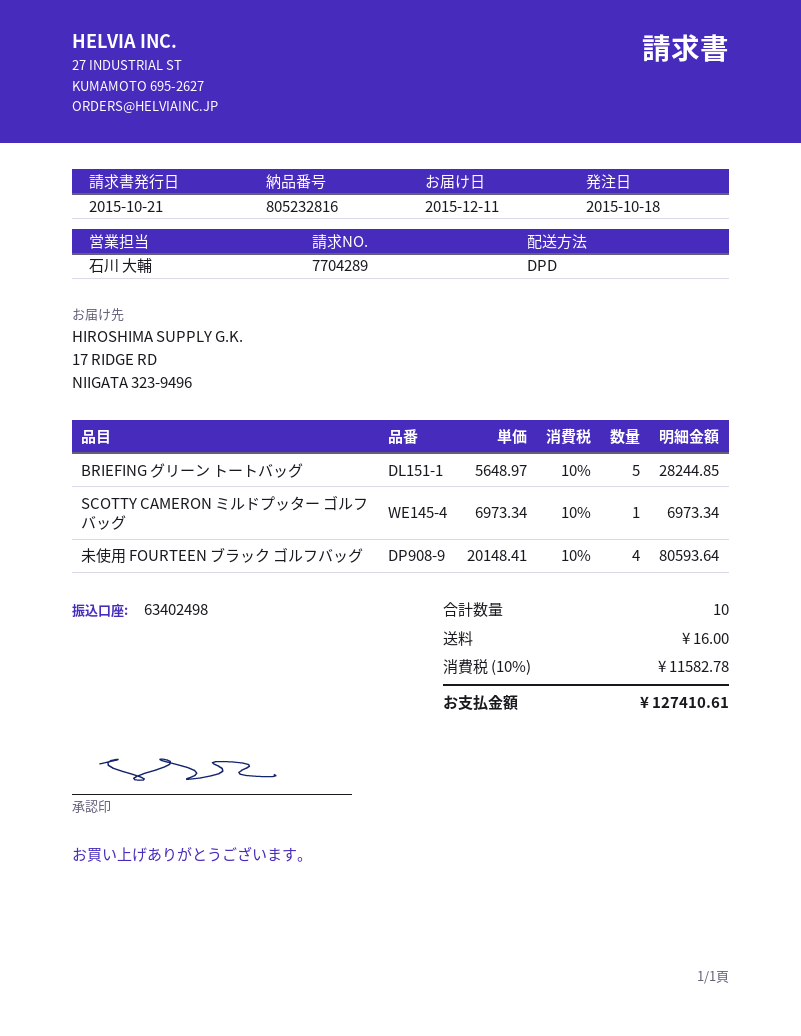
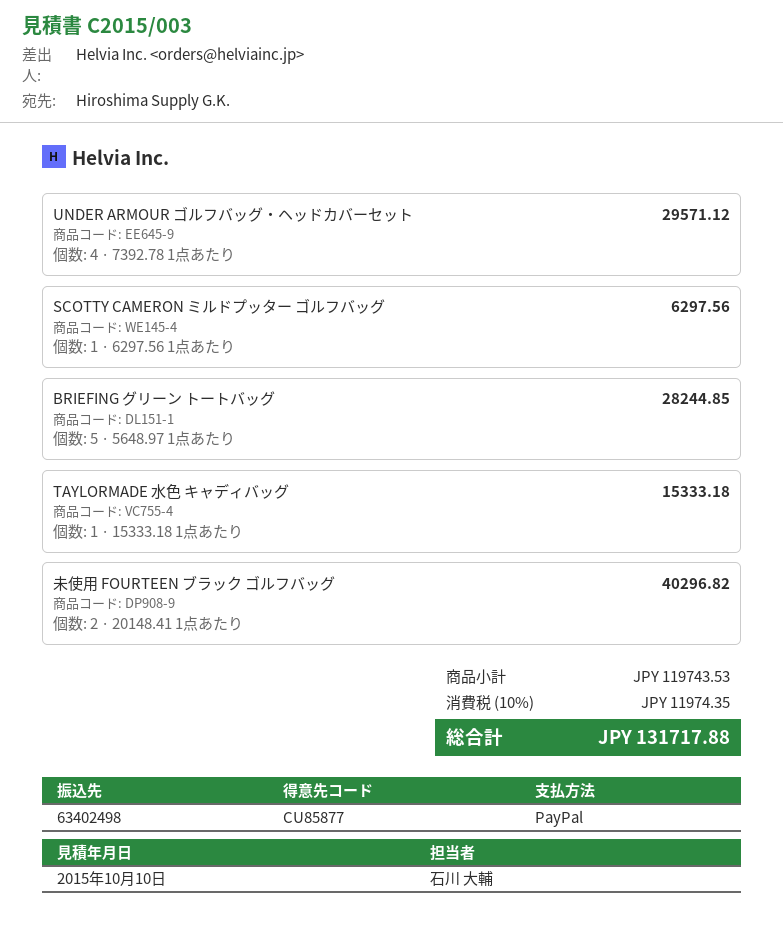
SCOTTY CAMERON ミルドプッター ゴルフバッグ: 1 x 6973.34 = 6973.34 -> 1 x 6297.56 = 6297.56
未使用 FOURTEEN ブラック ゴルフバッグ: 4 x 20148.41 = 80593.64 -> 2 x 20148.41 = 40296.82
UNDER ARMOUR ゴルフバッグ・ヘッドカバーセット: none -> 4 x 7392.78 = 29571.12
TAYLORMADE 水色 キャディバッグ: none -> 1 x 15333.18 = 15333.18
shipping: 16.00 -> none
tax: 10% = 11582.78 -> 10% = 11974.35
total: 127410.61 -> 131717.88

